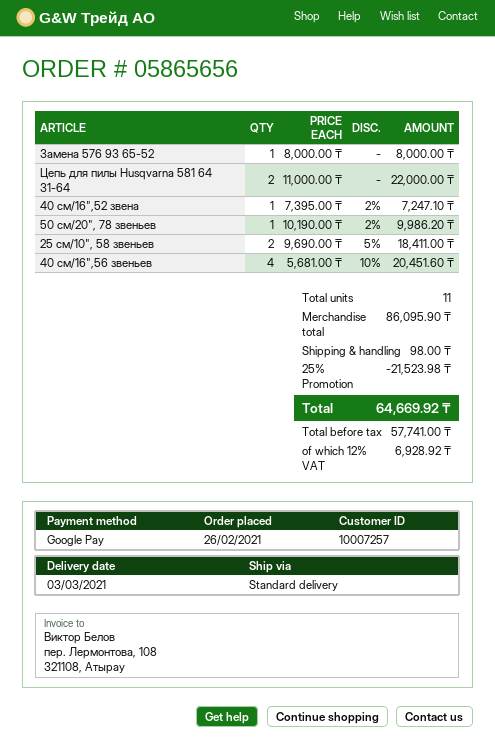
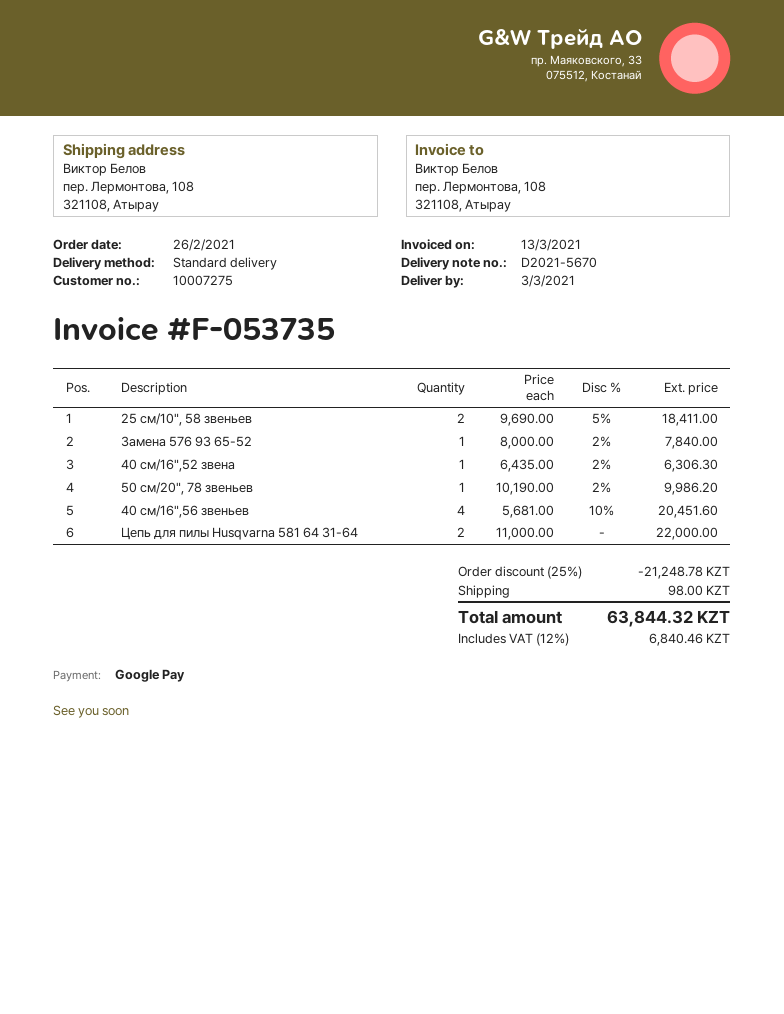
customer number: 10007257 -> 10007275
Замена 576 93 65-52: 1 x 8000.00 = 8000.00 -> 1 x 8000.00 - 2% = 7840.00
40 см/16",52 звена: 1 x 7395.00 - 2% = 7247.10 -> 1 x 6435.00 - 2% = 6306.30
discount: 25% = 21523.98 -> 25% = 21248.78
tax: 12% = 6928.92 -> 12% = 6840.46
total: 64669.92 -> 63844.32

